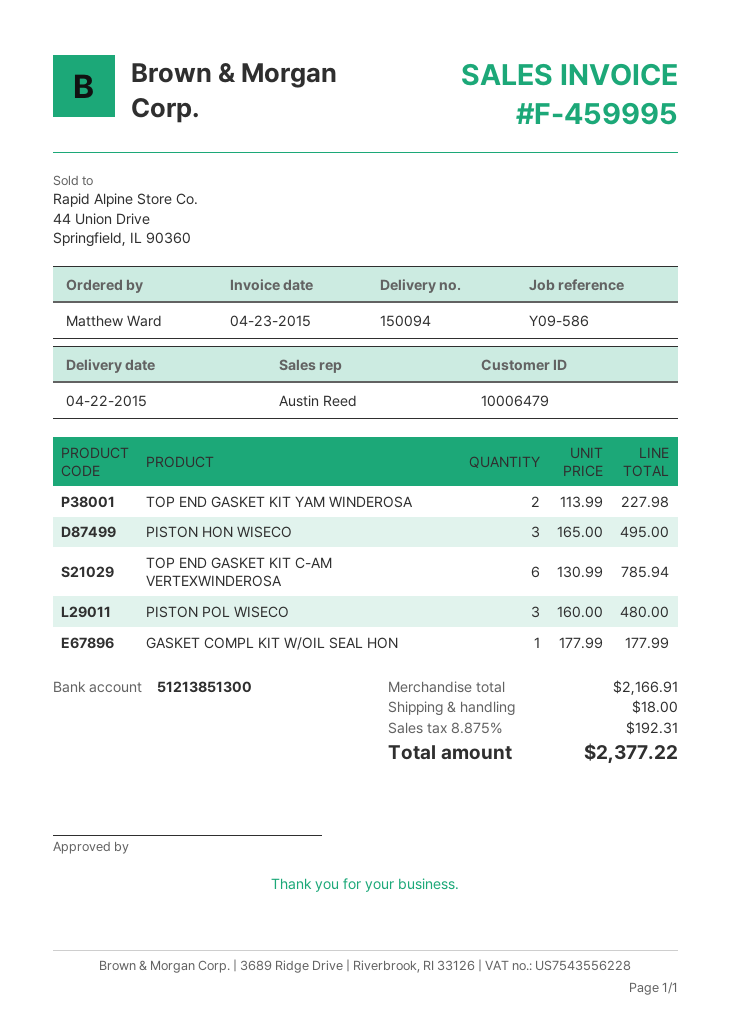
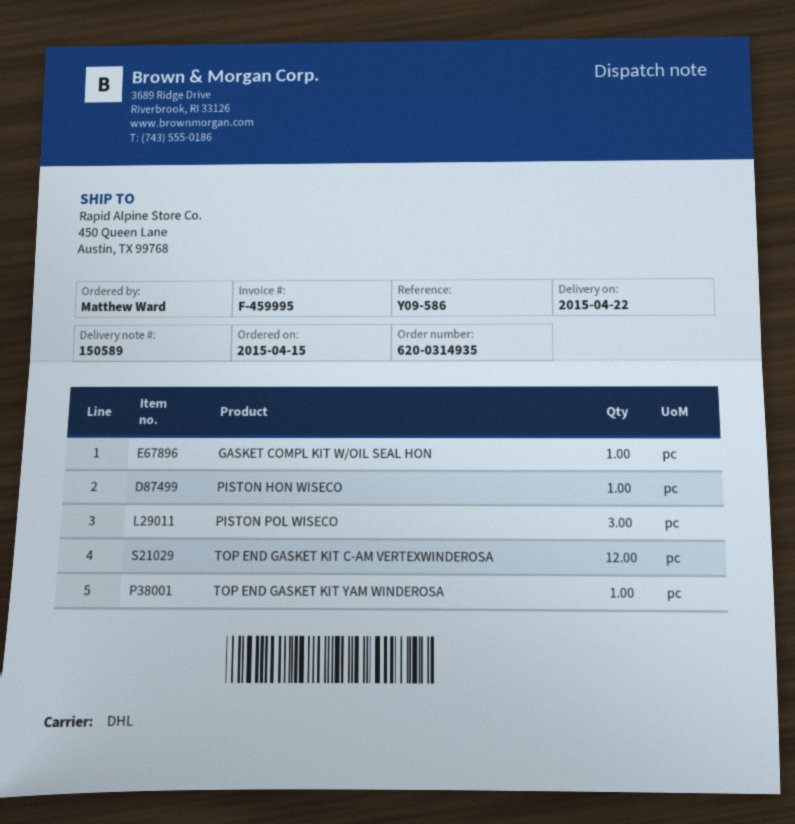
delivery note number: 150094 -> 150589
TOP END GASKET KIT YAM WINDEROSA: 2 -> 1
PISTON HON WISECO: 3 -> 1
TOP END GASKET KIT C-AM VERTEXWINDEROSA: 6 -> 12

